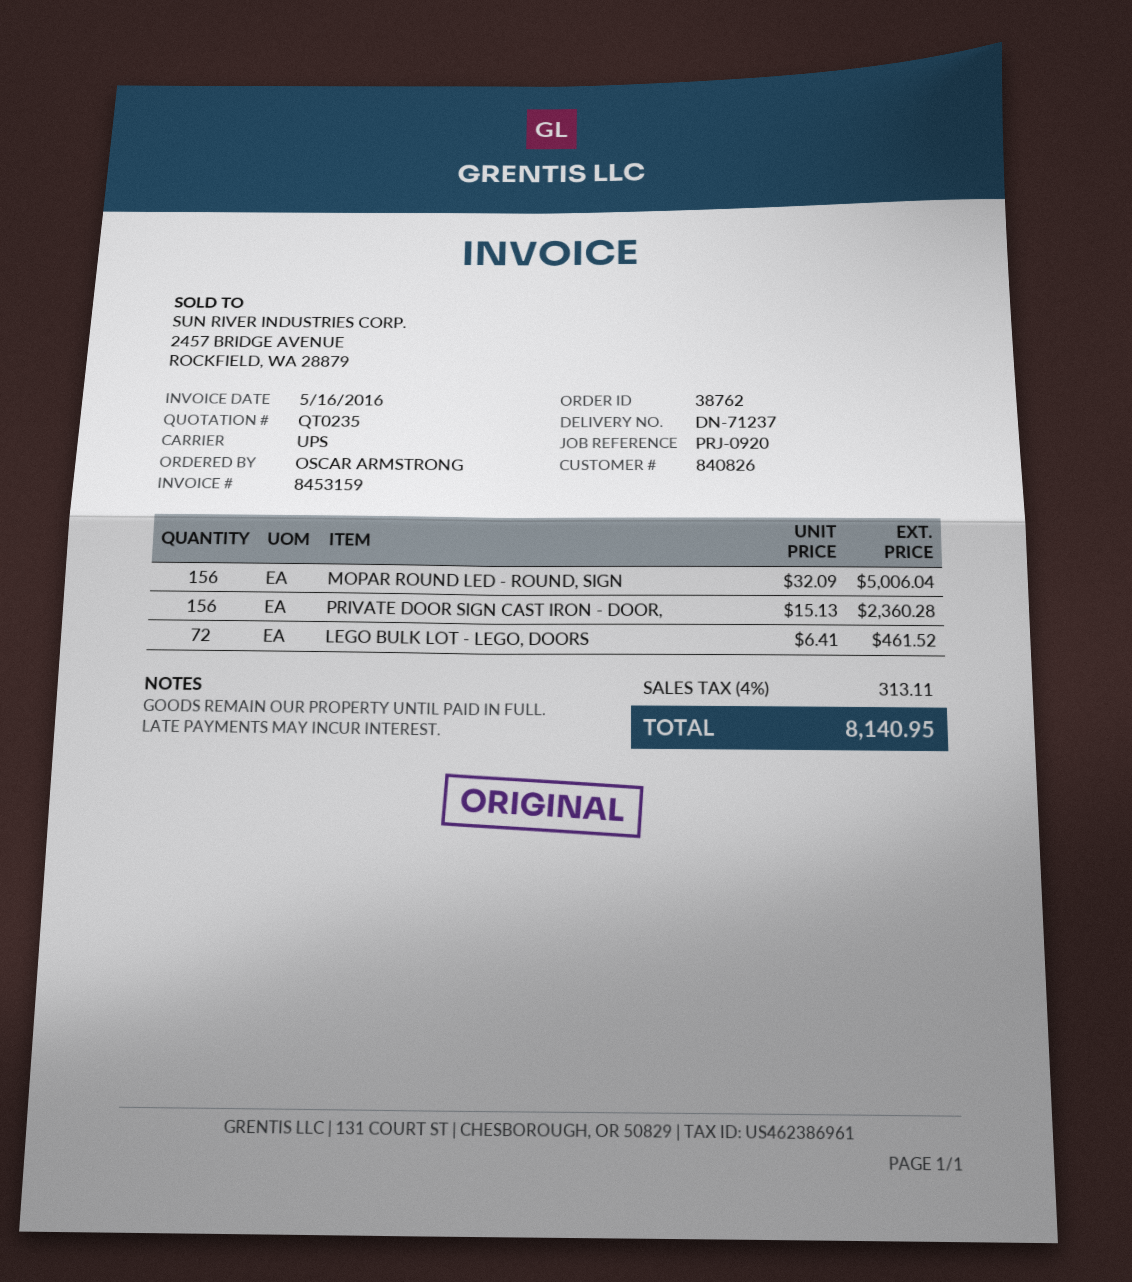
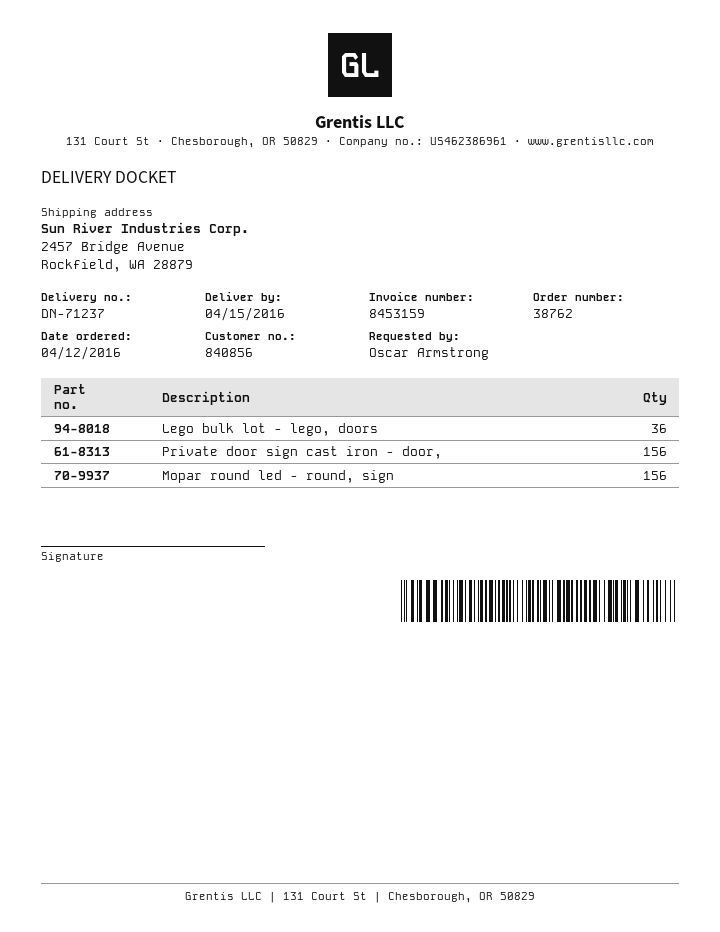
customer number: 840826 -> 840856
LEGO BULK LOT - LEGO, DOORS: 72 -> 36

